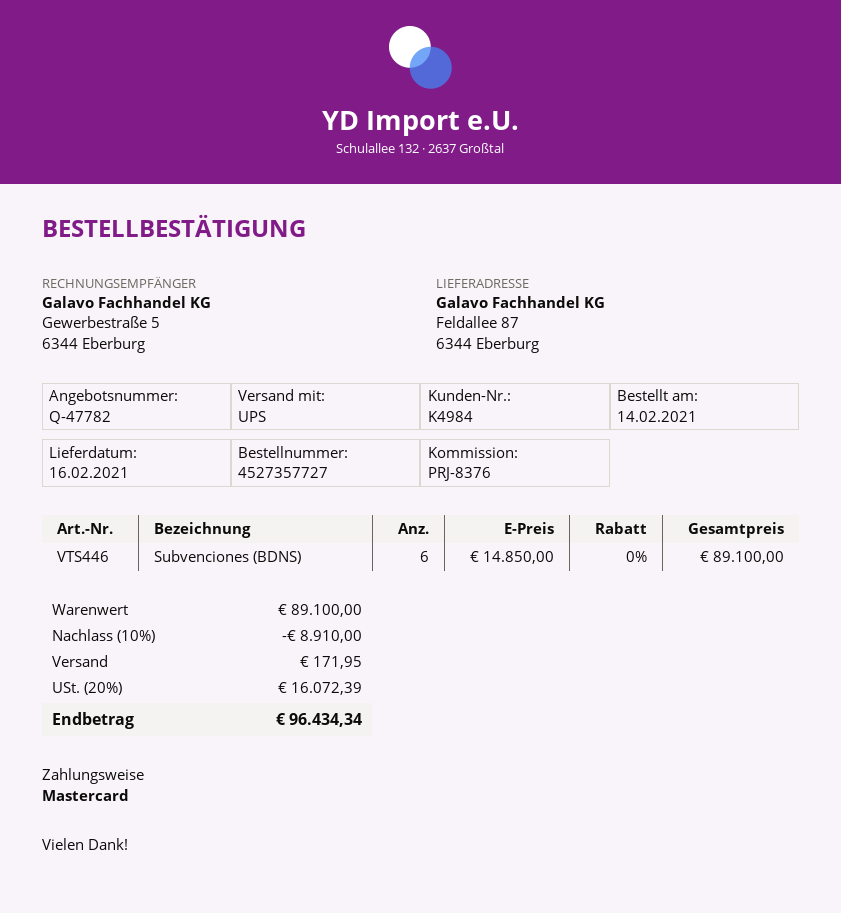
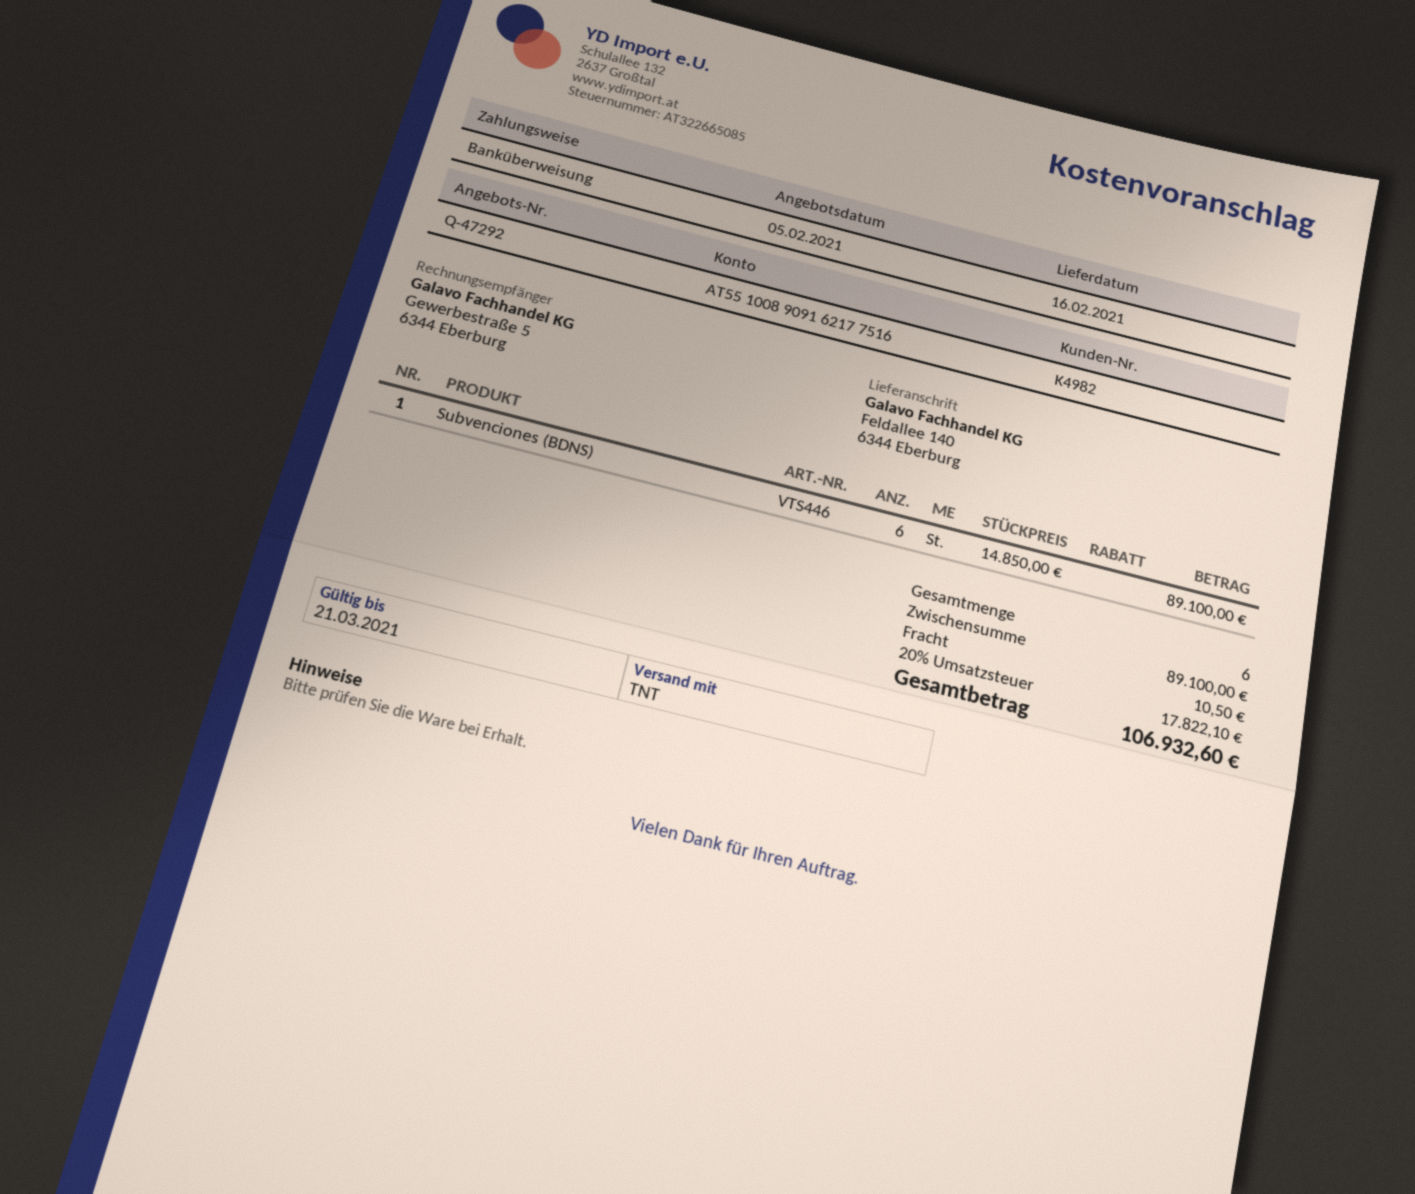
quote number: Q-47782 -> Q-47292
customer number: K4984 -> K4982
payment method: Mastercard -> bank transfer
shipping method: UPS -> TNT
ship to: Feldallee 87, 6344 Eberburg -> Feldallee 140, 6344 Eberburg
discount: 10% = 8910.00 -> none
shipping: 171.95 -> 10.50
tax: 20% = 16072.39 -> 20% = 17822.10
total: 96434.34 -> 106932.60

